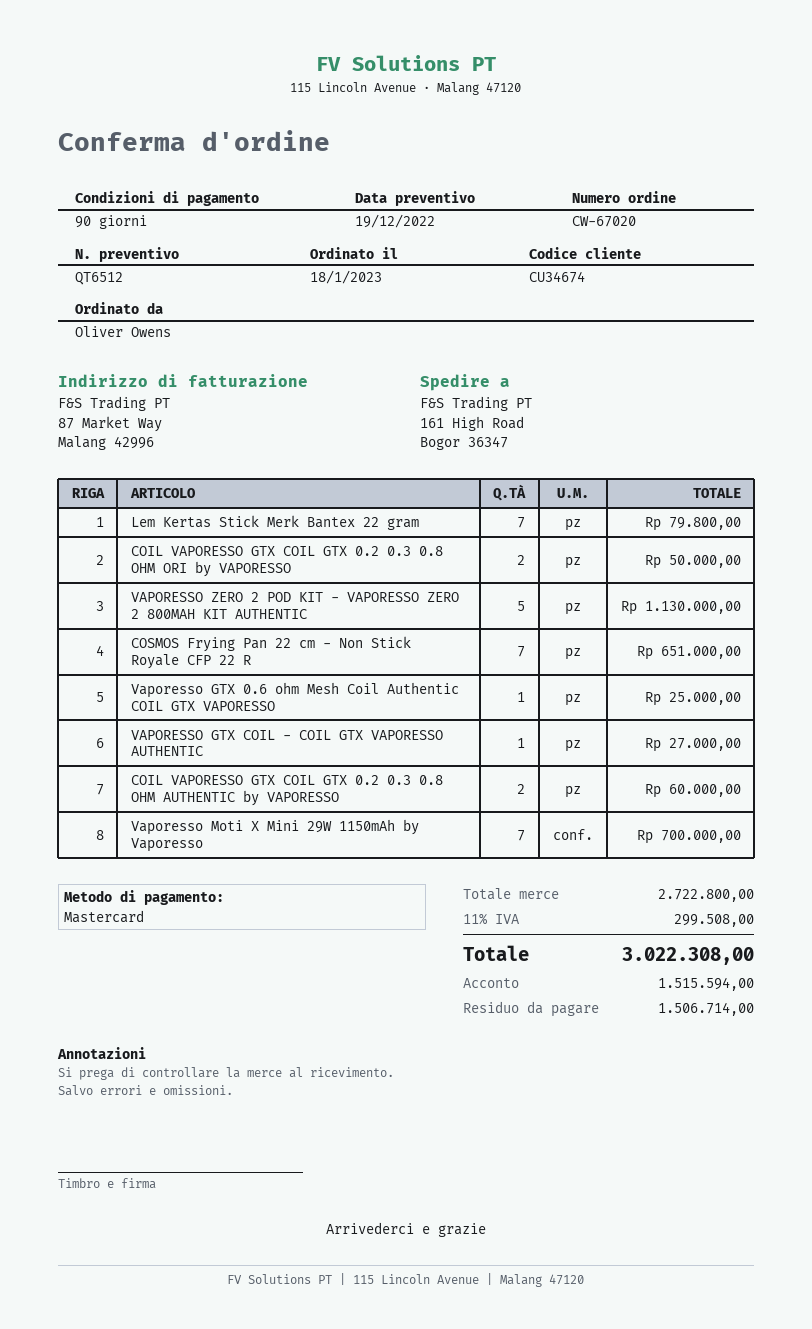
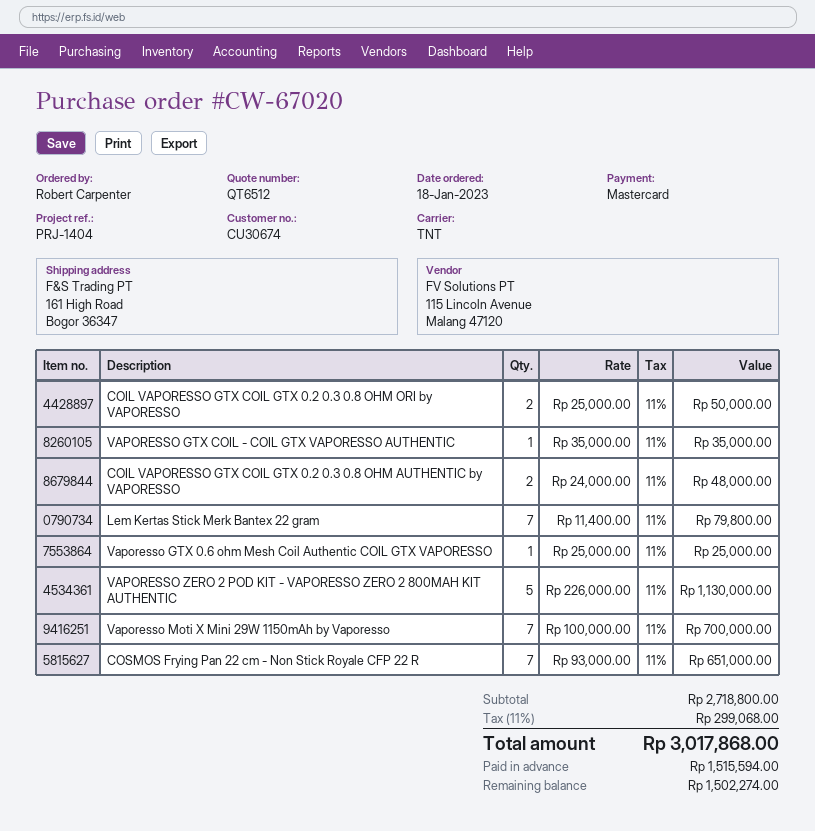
customer number: CU34674 -> CU30674
ordered by: Oliver Owens -> Robert Carpenter
VAPORESSO GTX COIL - COIL GTX VAPORESSO AUTHENTIC: 1 for 27000.00 -> 1 for 35000.00
COIL VAPORESSO GTX COIL GTX 0.2 0.3 0.8 OHM AUTHENTIC by VAPORESSO: 2 for 60000.00 -> 2 for 48000.00
subtotal: 2722800.00 -> 2718800.00
tax: 11% = 299508.00 -> 11% = 299068.00
total: 3022308.00 -> 3017868.00
balance: 1506714.00 -> 1502274.00

